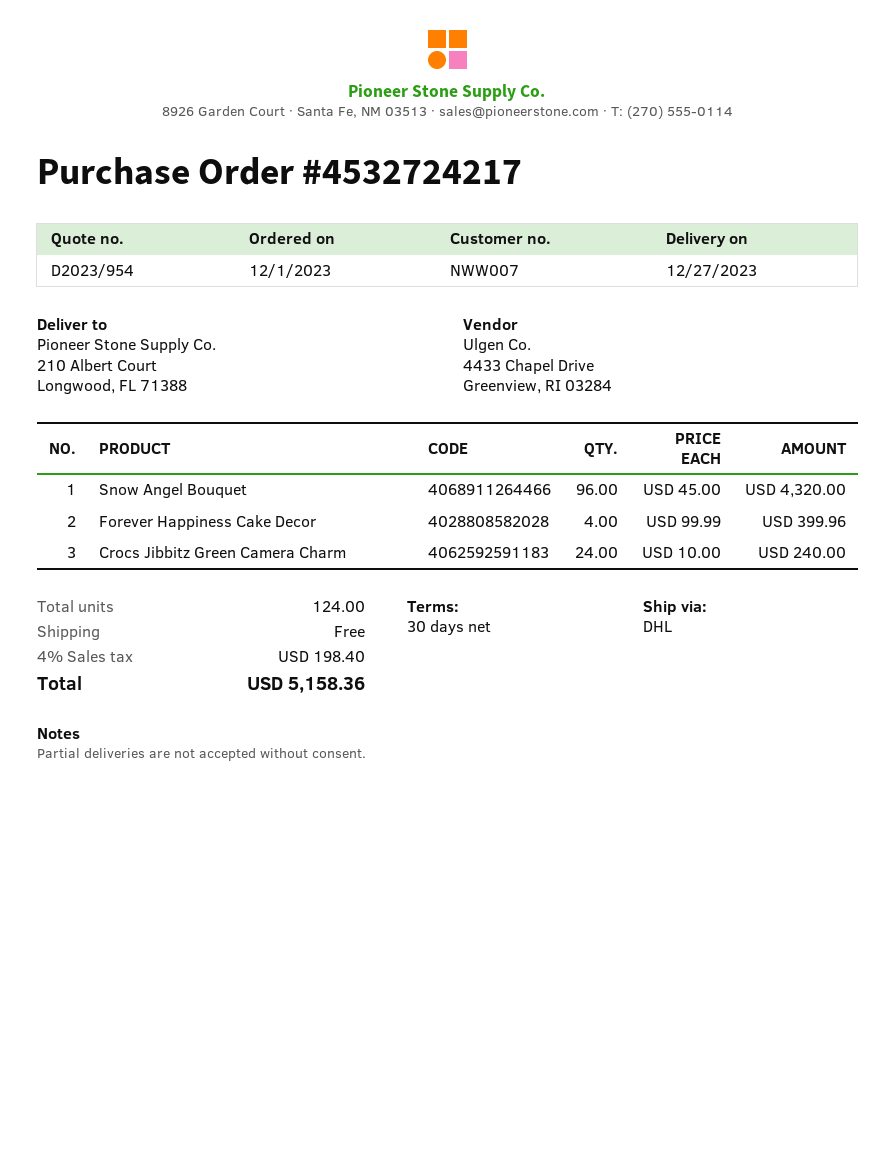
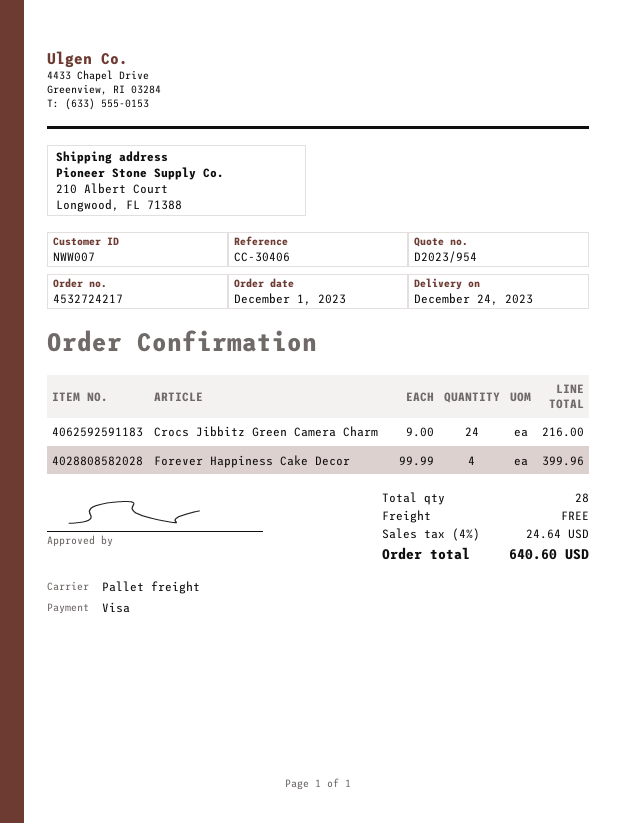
delivery date: 2023-12-27 -> 2023-12-24
shipping method: DHL -> pallet freight
Snow Angel Bouquet: 96 x 45.00 = 4320.00 -> none
Crocs Jibbitz Green Camera Charm: 24 x 10.00 = 240.00 -> 24 x 9.00 = 216.00
total quantity: 124 -> 28
tax: 4% = 198.40 -> 4% = 24.64
total: 5158.36 -> 640.60

